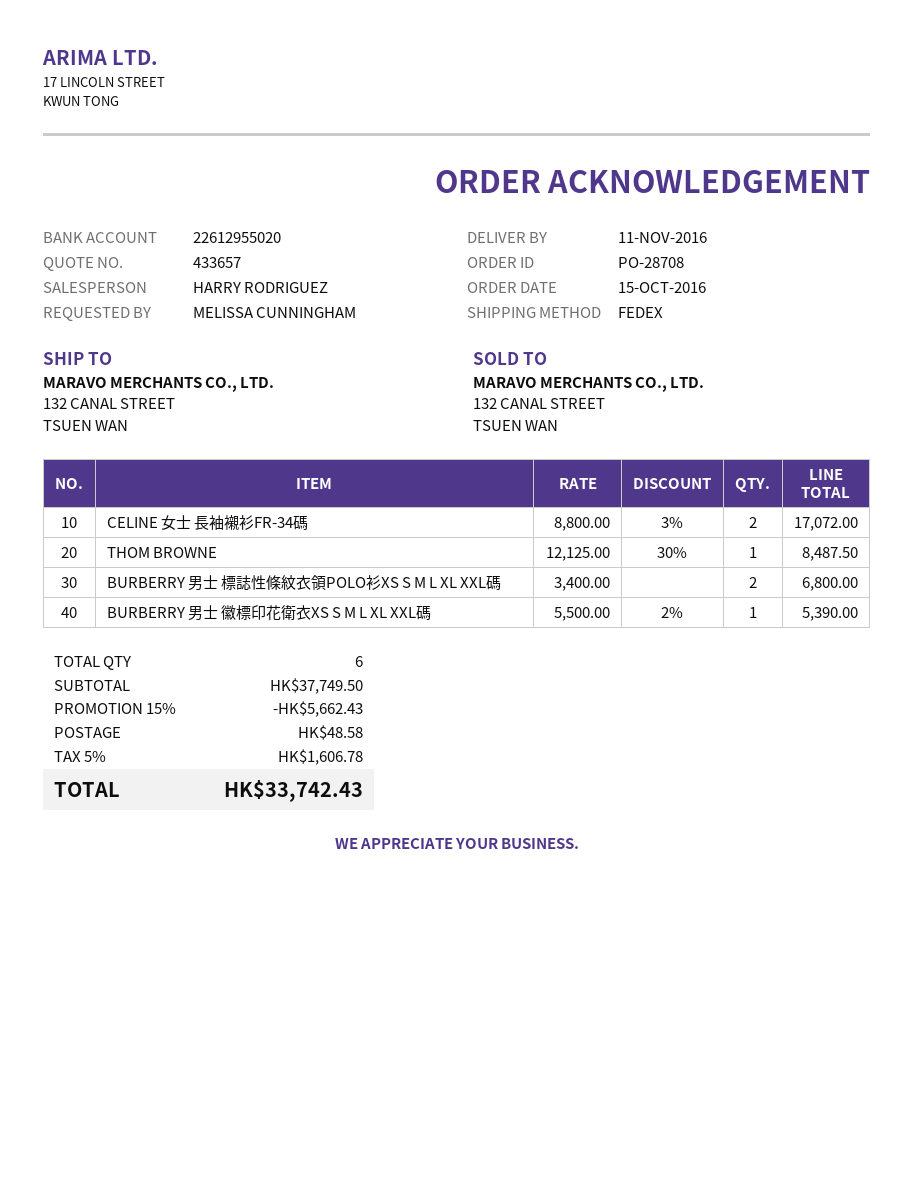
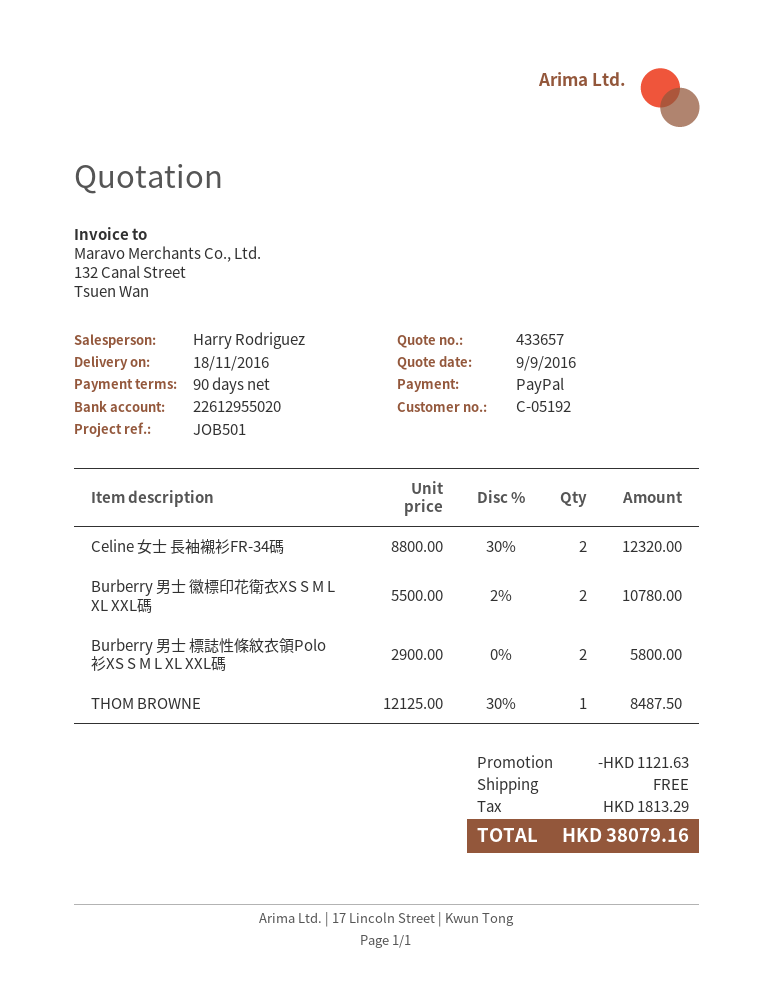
delivery date: 2016-11-11 -> 2016-11-18
CELINE 女士 長袖襯衫FR-34碼: 2 x 8800.00 - 3% = 17072.00 -> 2 x 8800.00 - 30% = 12320.00
BURBERRY 男士 標誌性條紋衣領POLO衫XS S M L XL XXL碼: 2 x 3400.00 = 6800.00 -> 2 x 2900.00 = 5800.00
BURBERRY 男士 徽標印花衛衣XS S M L XL XXL碼: 1 x 5500.00 - 2% = 5390.00 -> 2 x 5500.00 - 2% = 10780.00
discount: 5662.43 -> 1121.63
shipping: 48.58 -> 0.00
tax: 1606.78 -> 1813.29
total: 33742.43 -> 38079.16

